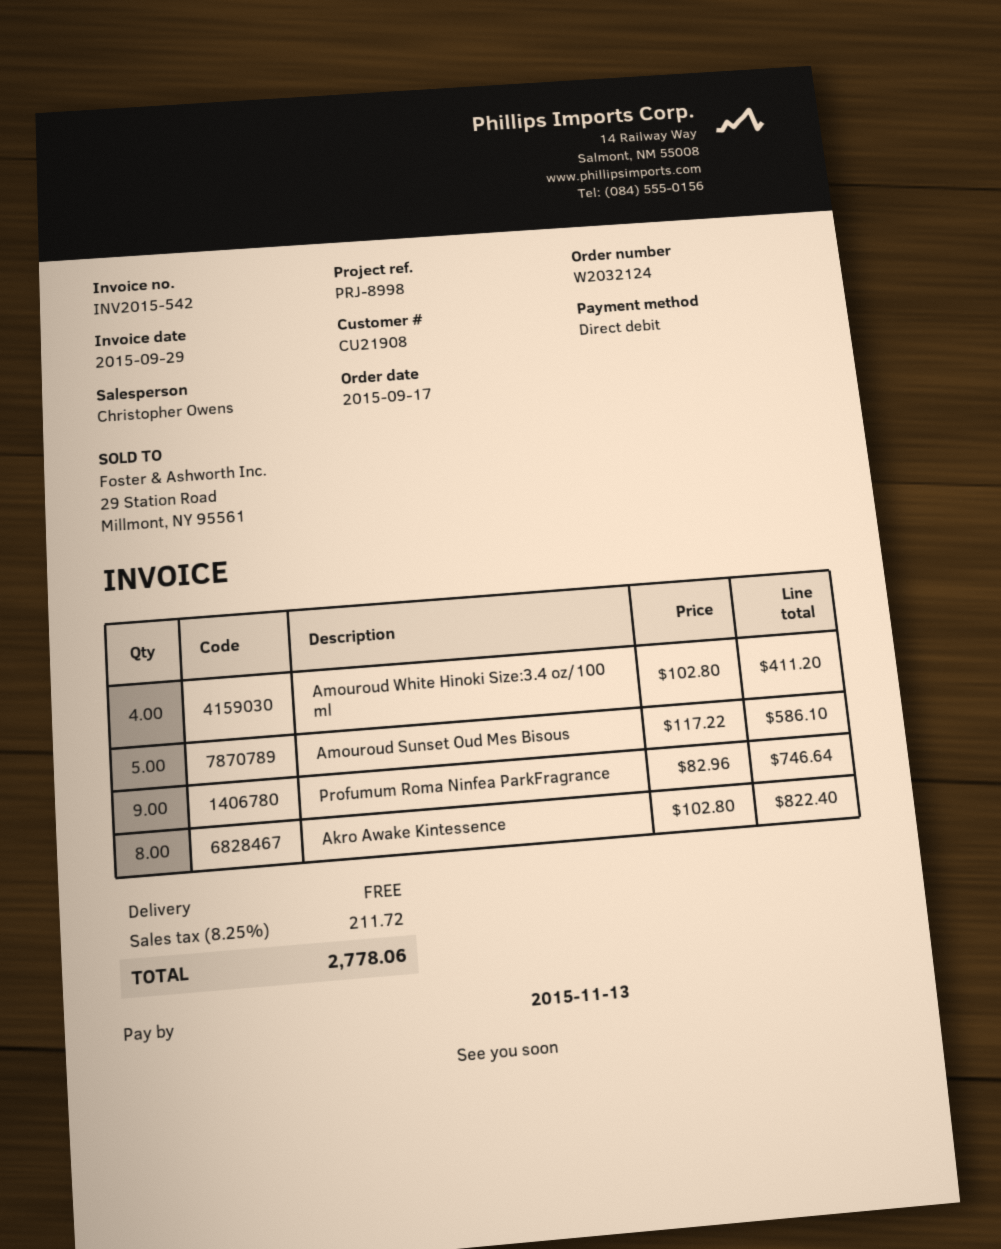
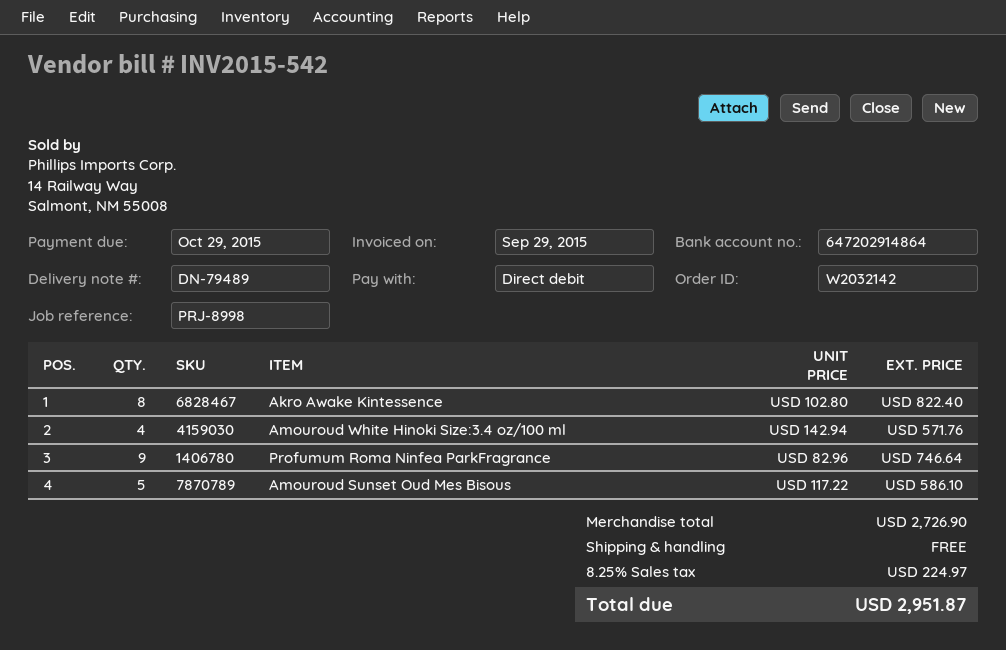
order number: W2032124 -> W2032142
due date: 2015-11-13 -> 2015-10-29
Amouroud White Hinoki Size:3.4 oz/100 ml: 4 x 102.80 = 411.20 -> 4 x 142.94 = 571.76
tax: 8.25% = 211.72 -> 8.25% = 224.97
total: 2778.06 -> 2951.87

